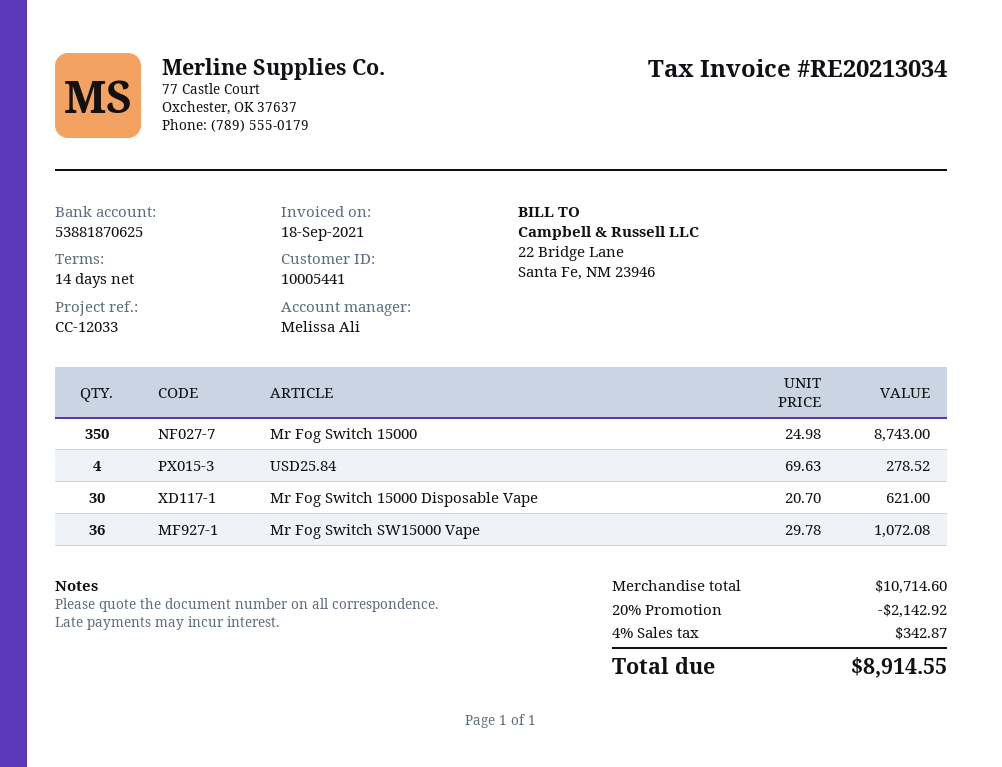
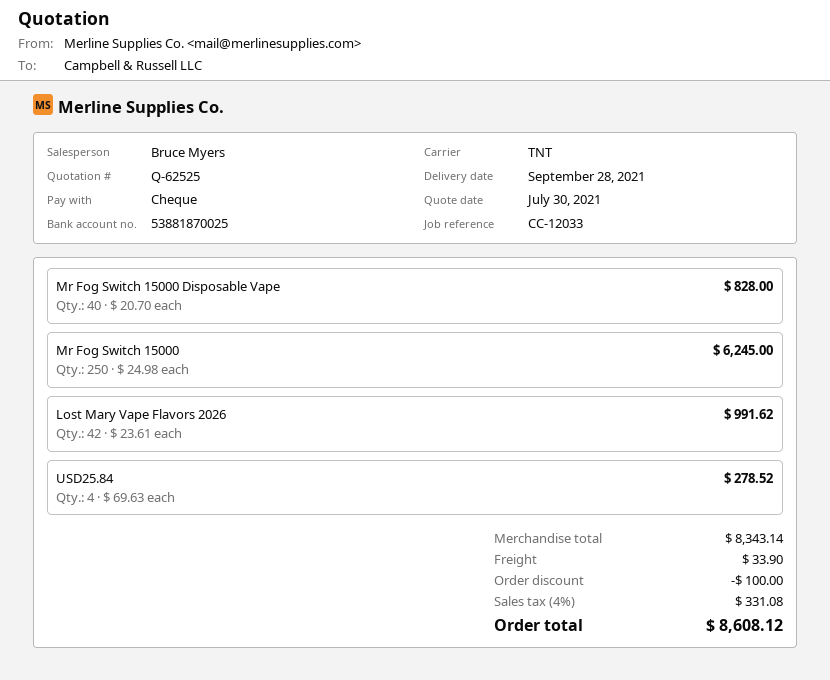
sales rep: Melissa Ali -> Bruce Myers
bank account: 53881870625 -> 53881870025
Mr Fog Switch 15000: 350 x 24.98 = 8743.00 -> 250 x 24.98 = 6245.00
Mr Fog Switch 15000 Disposable Vape: 30 x 20.70 = 621.00 -> 40 x 20.70 = 828.00
Mr Fog Switch SW15000 Vape: 36 x 29.78 = 1072.08 -> none
Lost Mary Vape Flavors 2026: none -> 42 x 23.61 = 991.62
subtotal: 10714.60 -> 8343.14
discount: 2142.92 -> 100.00
shipping: none -> 33.90
tax: 4% = 342.87 -> 4% = 331.08
total: 8914.55 -> 8608.12

